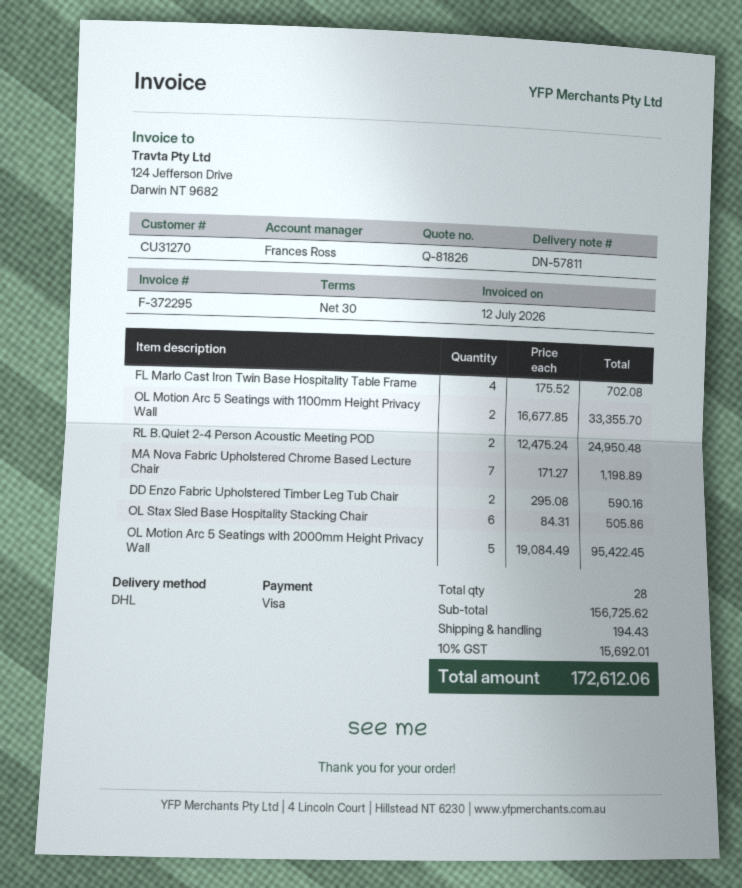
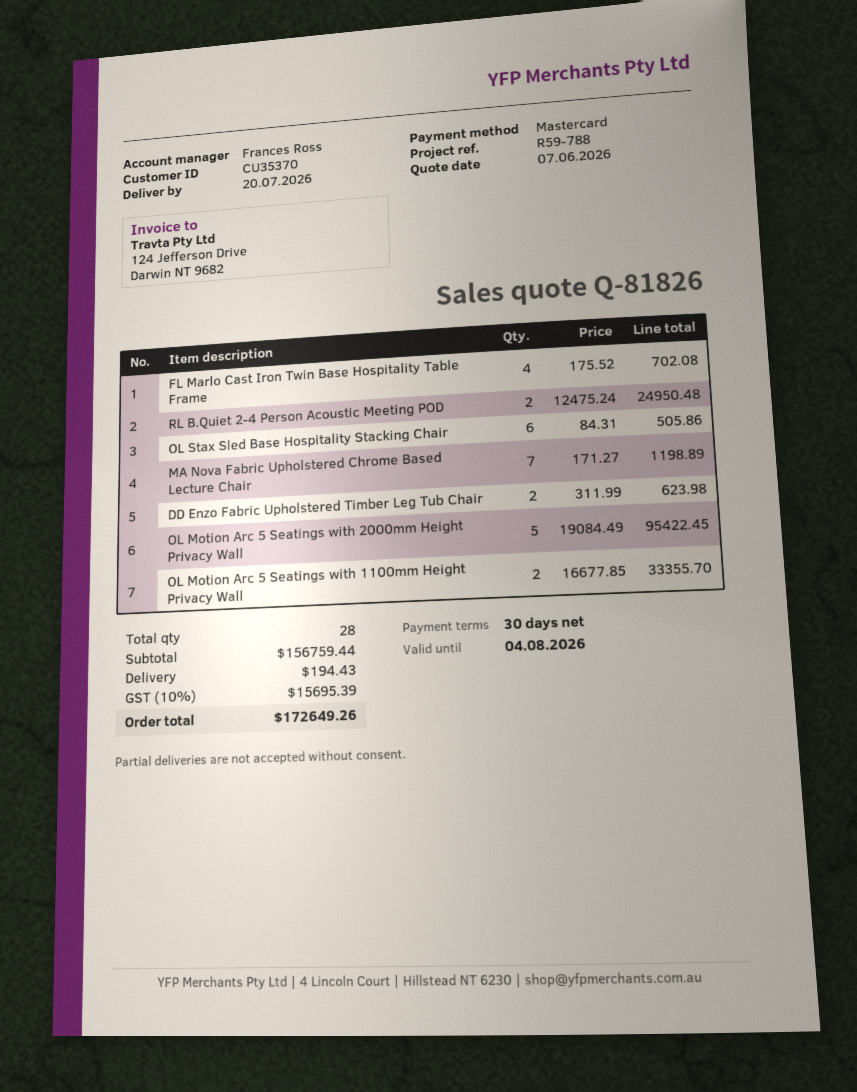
customer number: CU31270 -> CU35370
payment method: Visa -> Mastercard
DD Enzo Fabric Upholstered Timber Leg Tub Chair: 2 x 295.08 = 590.16 -> 2 x 311.99 = 623.98
subtotal: 156725.62 -> 156759.44
tax: 10% = 15692.01 -> 10% = 15695.39
total: 172612.06 -> 172649.26

